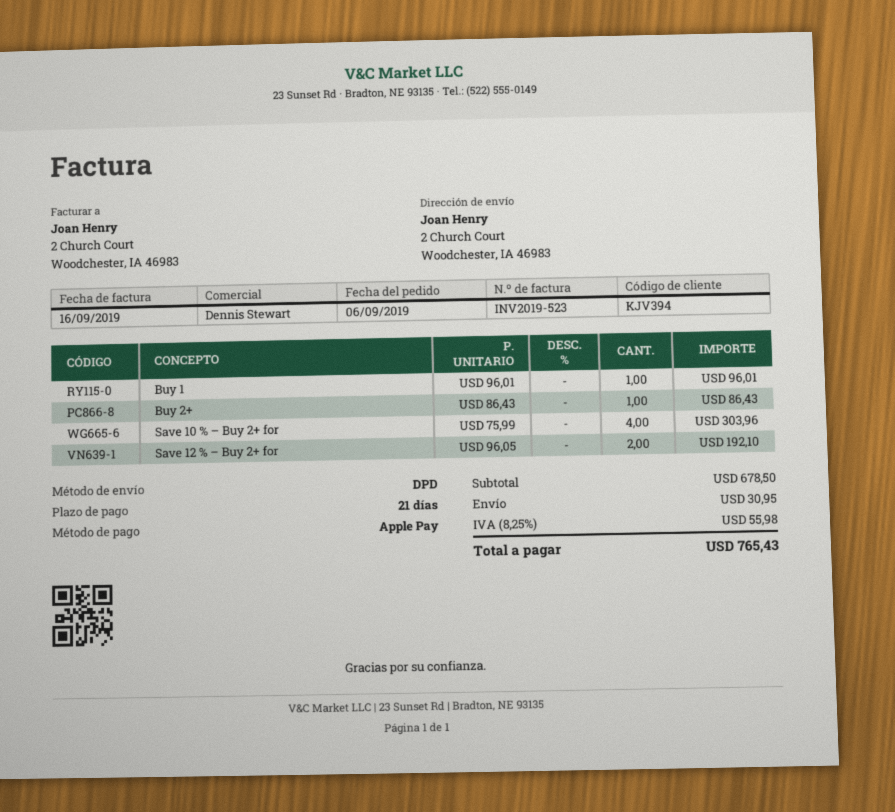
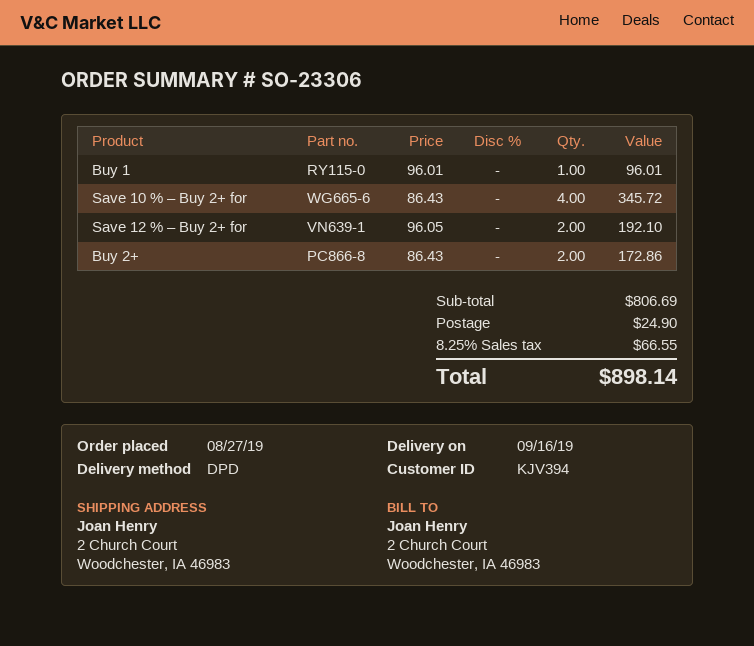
order date: 2019-09-06 -> 2019-08-27
Buy 2+: 1 x 86.43 = 86.43 -> 2 x 86.43 = 172.86
Save 10 % – Buy 2+ for: 4 x 75.99 = 303.96 -> 4 x 86.43 = 345.72
subtotal: 678.50 -> 806.69
shipping: 30.95 -> 24.90
tax: 8.25% = 55.98 -> 8.25% = 66.55
total: 765.43 -> 898.14

